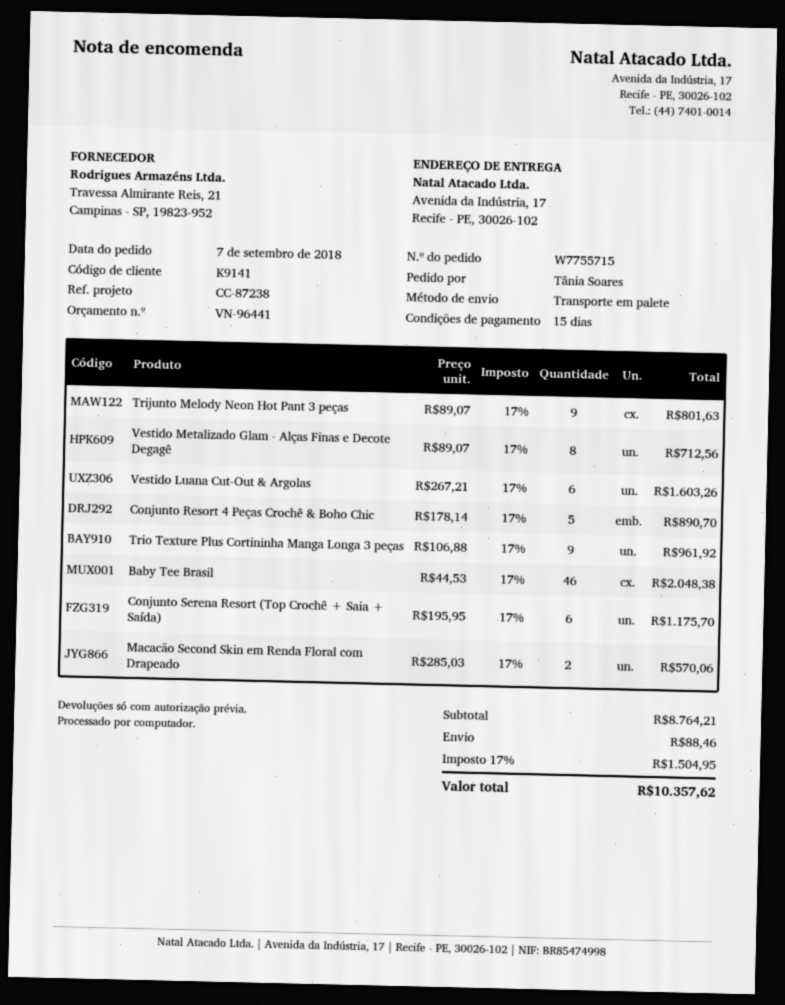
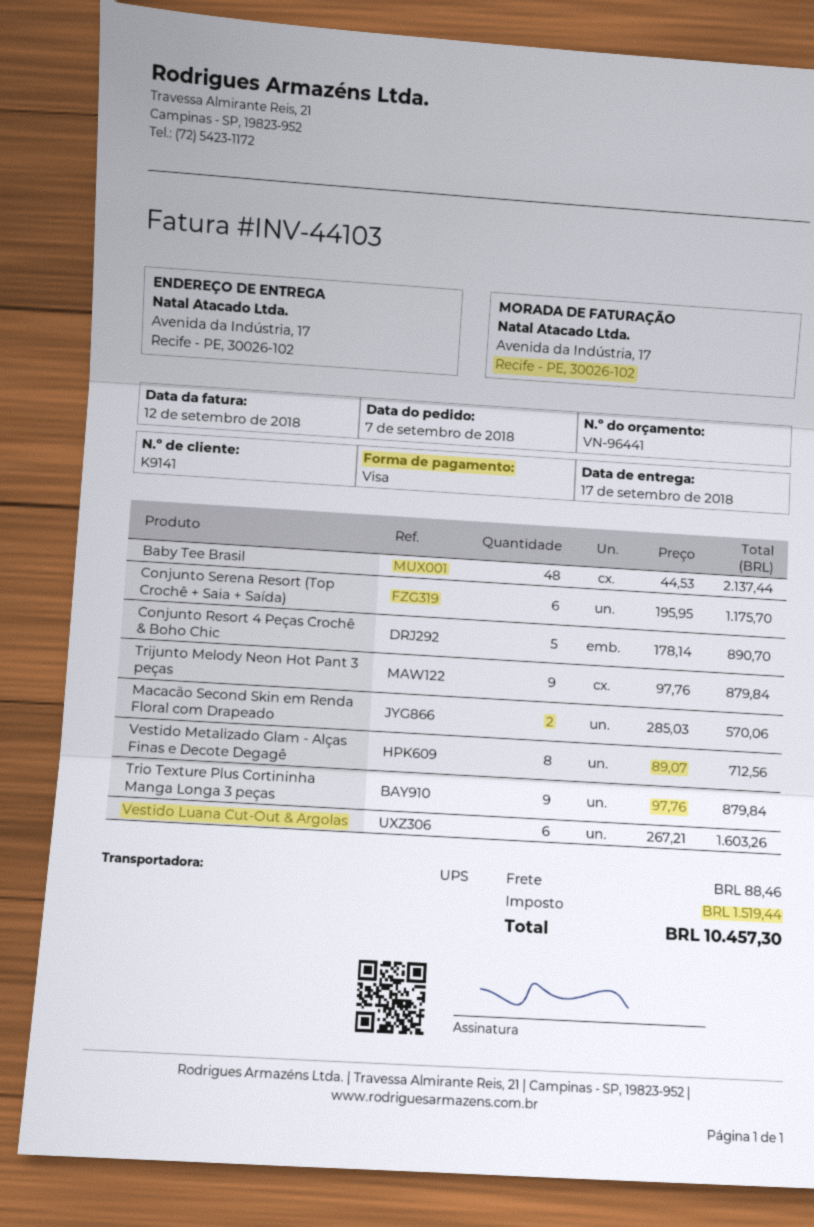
shipping method: pallet freight -> UPS
Trijunto Melody Neon Hot Pant 3 peças: 9 x 89.07 = 801.63 -> 9 x 97.76 = 879.84
Trio Texture Plus Cortininha Manga Longa 3 peças: 9 x 106.88 = 961.92 -> 9 x 97.76 = 879.84
Baby Tee Brasil: 46 x 44.53 = 2048.38 -> 48 x 44.53 = 2137.44
tax: 1504.95 -> 1519.44
total: 10357.62 -> 10457.30

